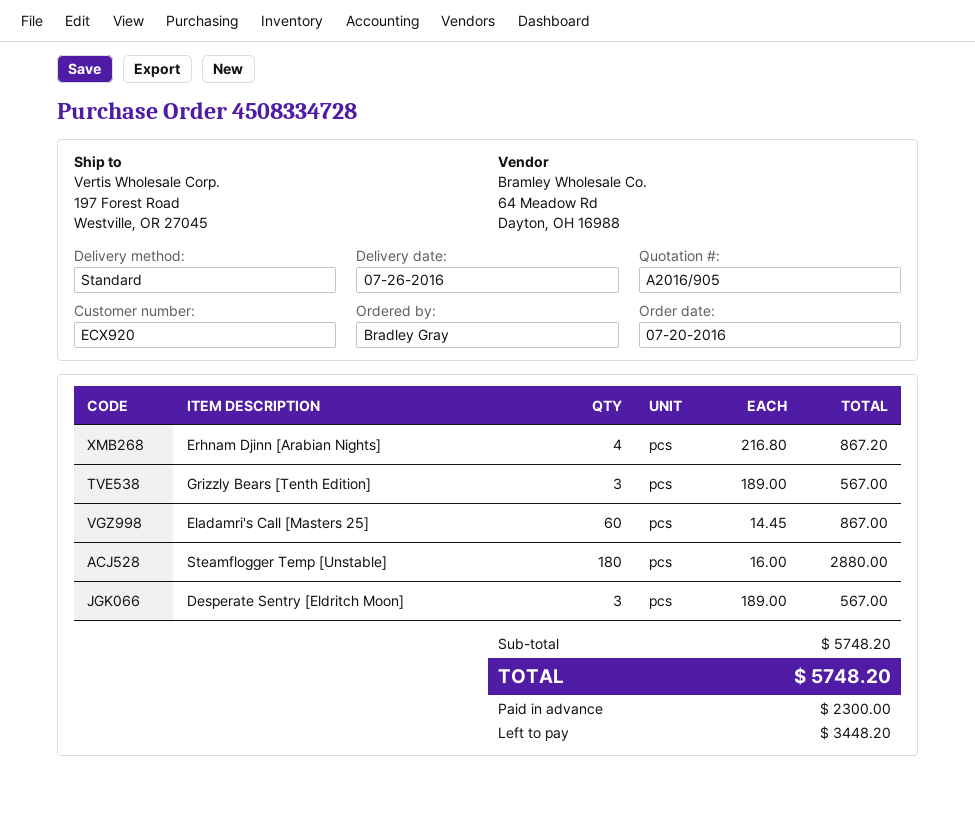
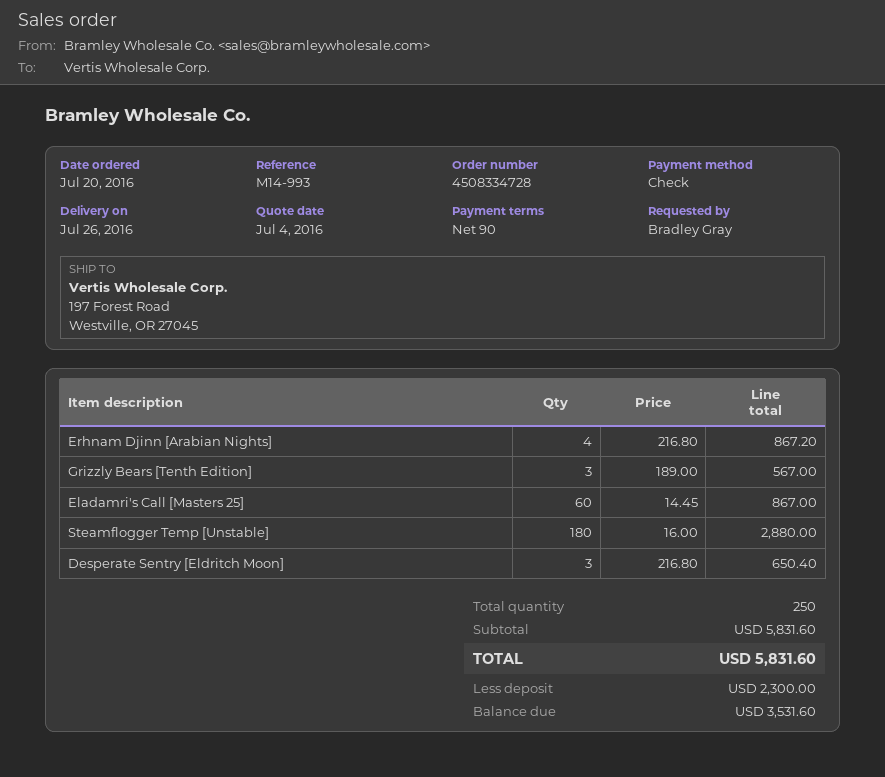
Desperate Sentry [Eldritch Moon]: 3 x 189.00 = 567.00 -> 3 x 216.80 = 650.40
subtotal: 5748.20 -> 5831.60
total: 5748.20 -> 5831.60
balance: 3448.20 -> 3531.60

